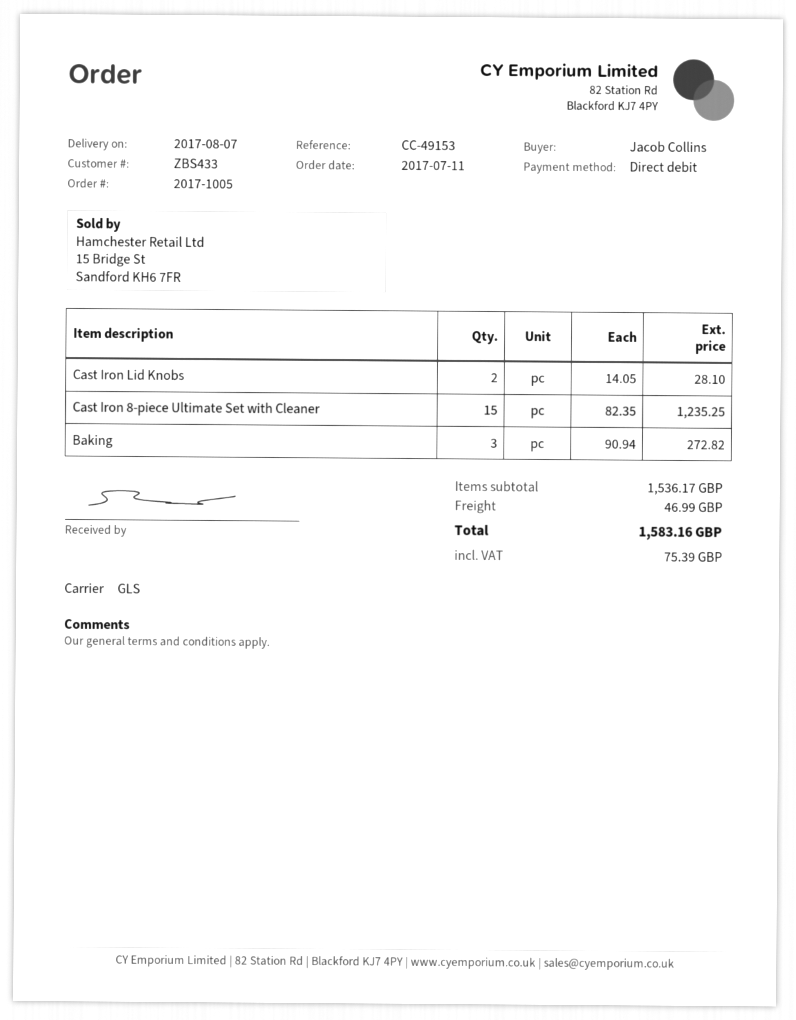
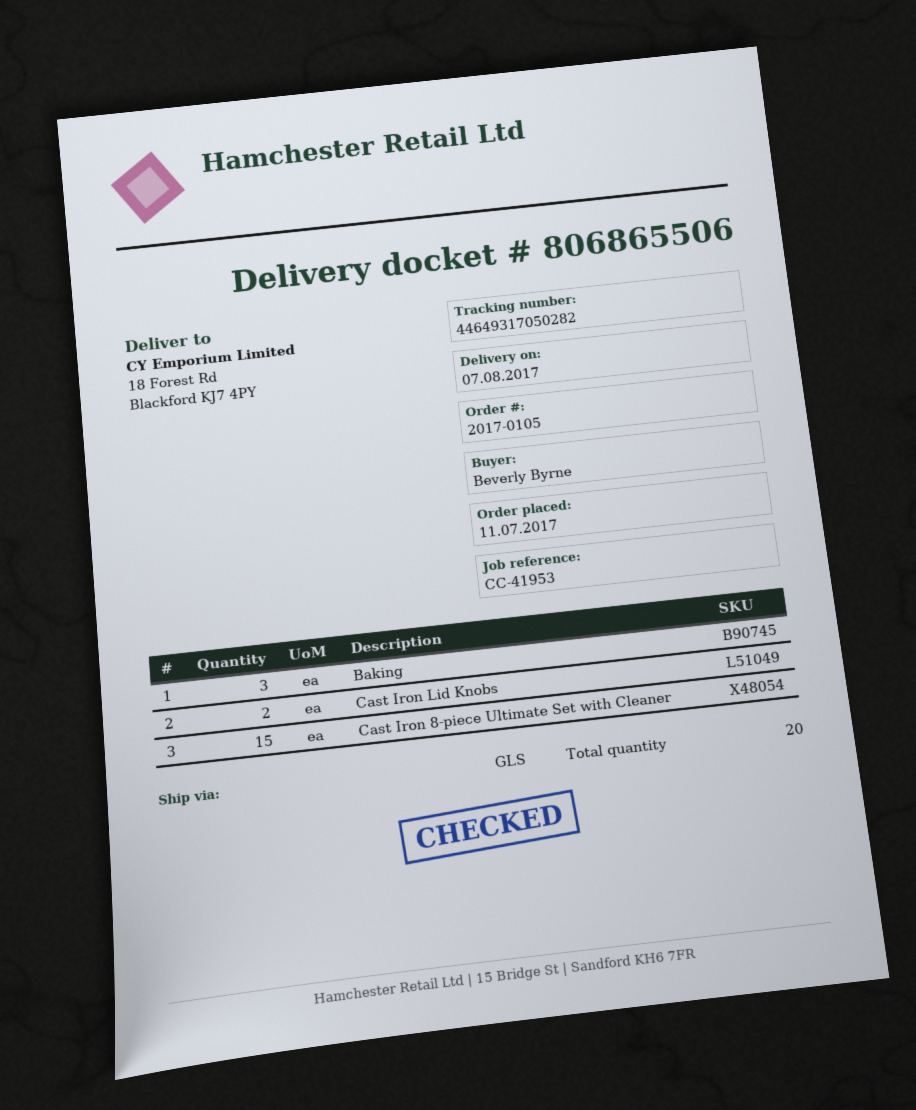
order number: 2017-1005 -> 2017-0105
reference: CC-49153 -> CC-41953
ordered by: Jacob Collins -> Beverly Byrne

